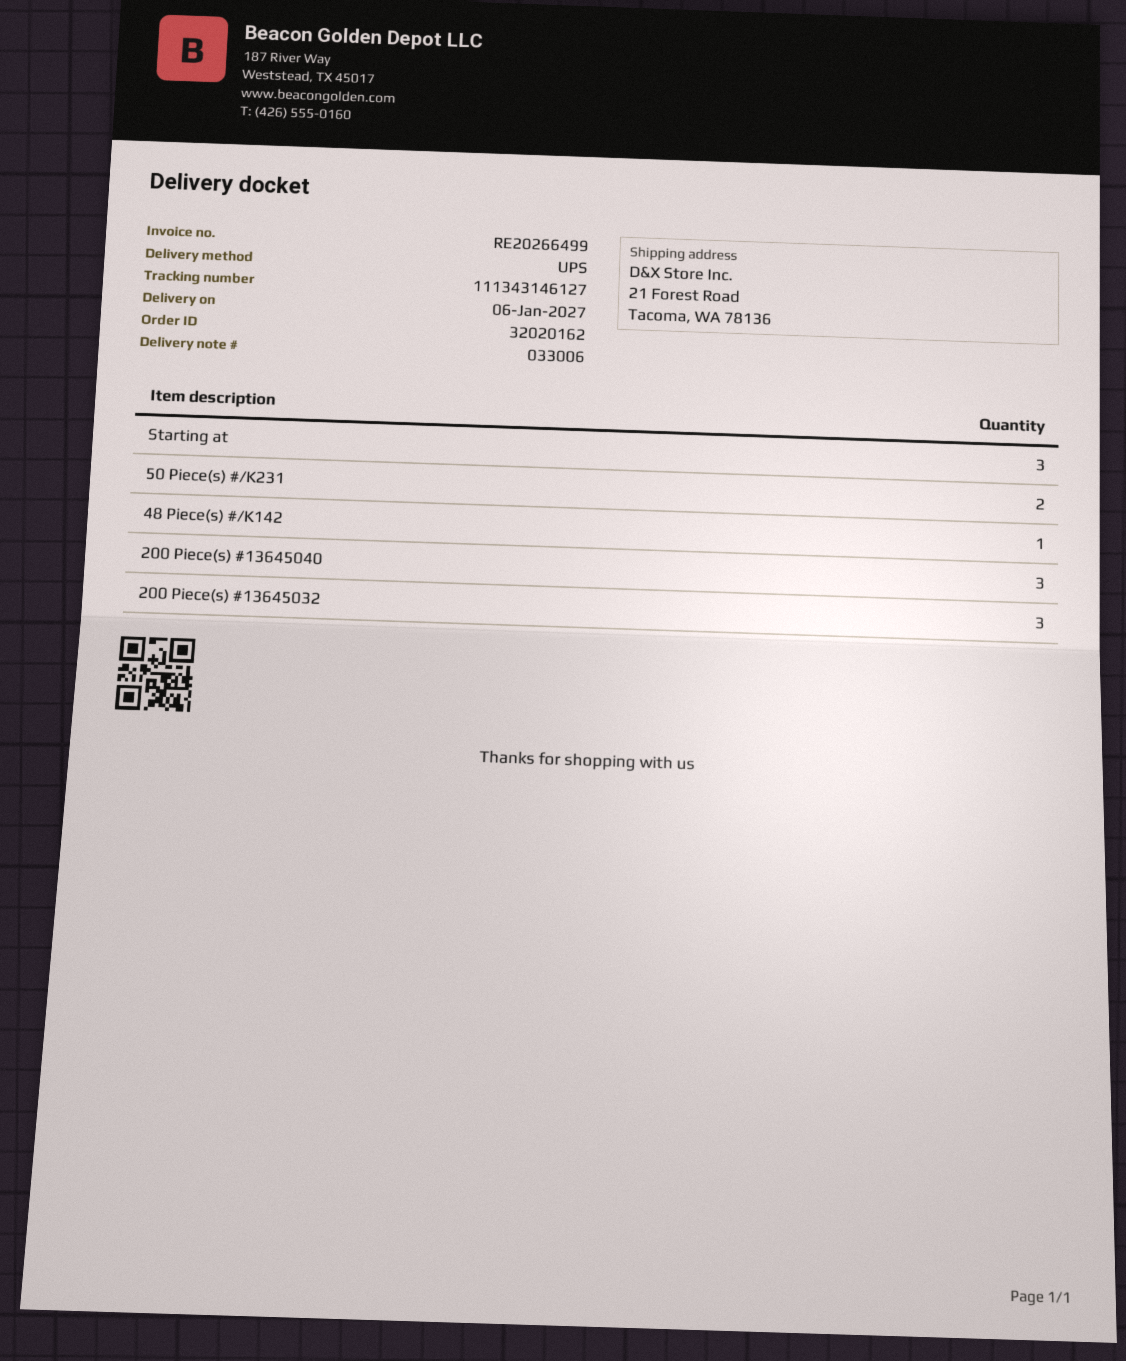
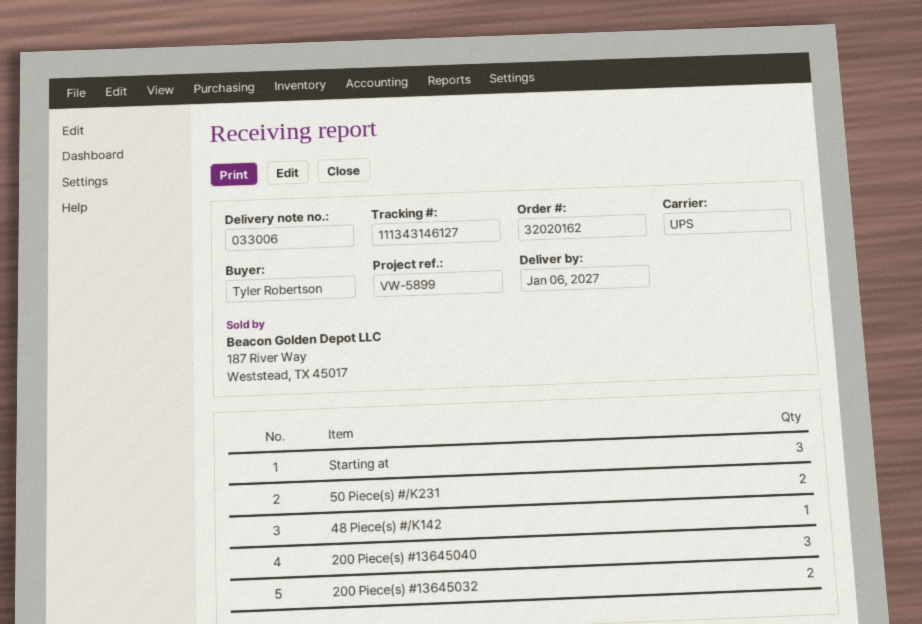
200 Piece(s) #13645032: 3 -> 2

